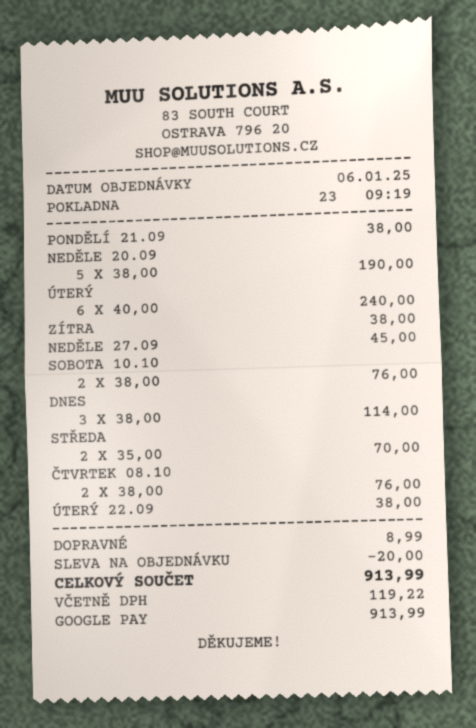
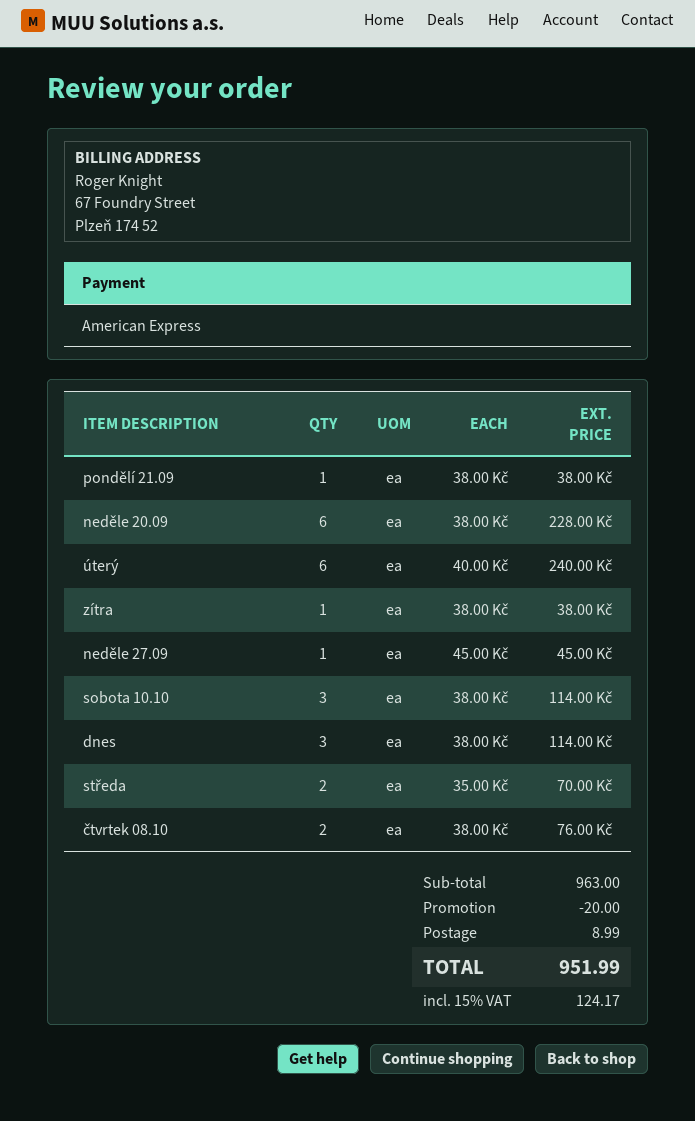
payment method: Google Pay -> American Express
NEDĚLE 20.09: 5 x 38.00 = 190.00 -> 6 x 38.00 = 228.00
SOBOTA 10.10: 2 x 38.00 = 76.00 -> 3 x 38.00 = 114.00
ÚTERÝ 22.09: 1 x 38.00 = 38.00 -> none
tax: 119.22 -> 124.17
total: 913.99 -> 951.99

